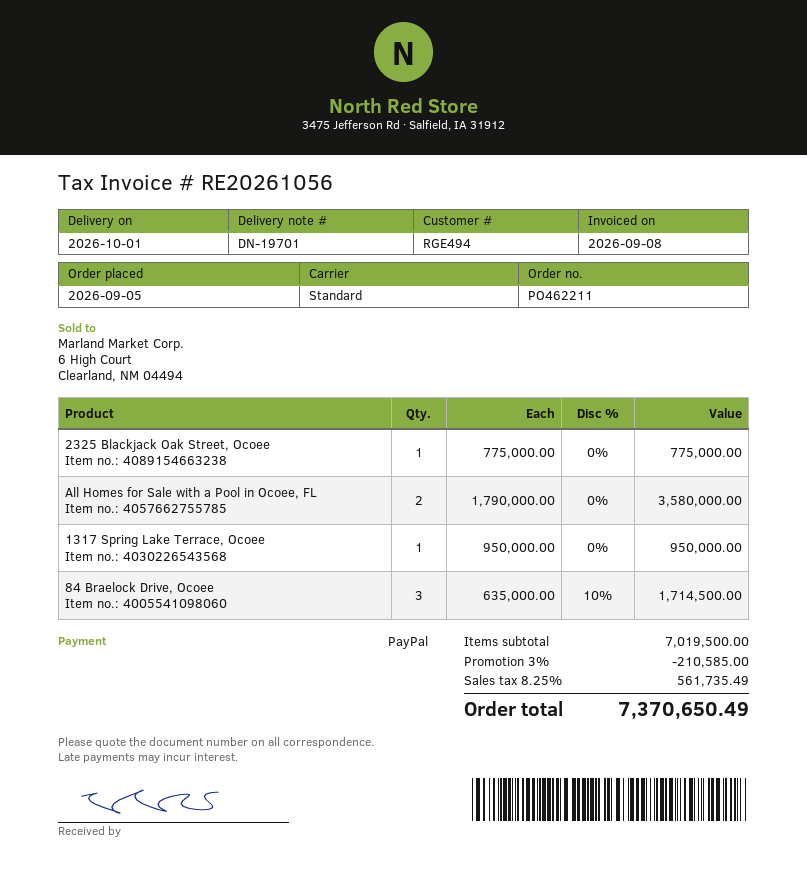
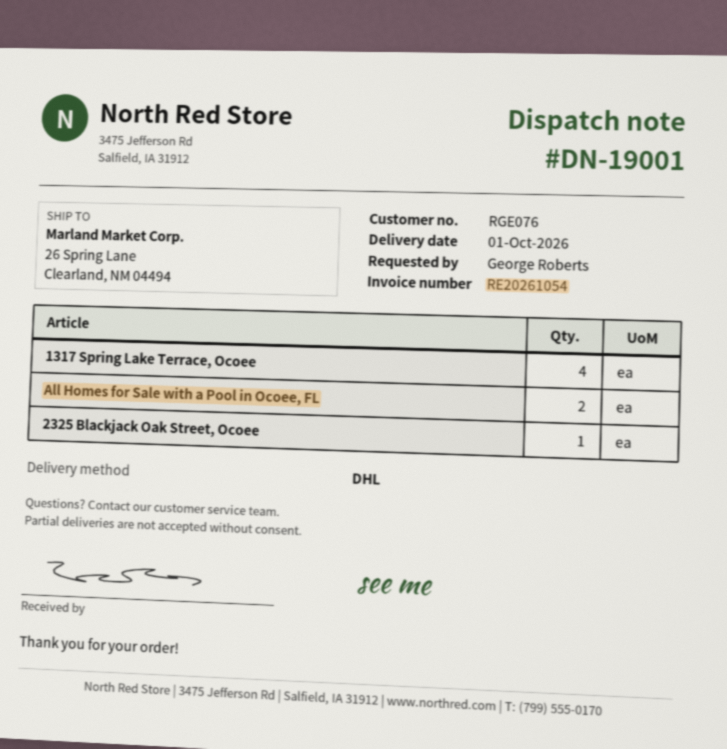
delivery note number: DN-19701 -> DN-19001
invoice number: RE20261056 -> RE20261054
customer number: RGE494 -> RGE076
shipping method: standard -> DHL
1317 Spring Lake Terrace, Ocoee: 1 -> 4
84 Braelock Drive, Ocoee: 3 -> none

